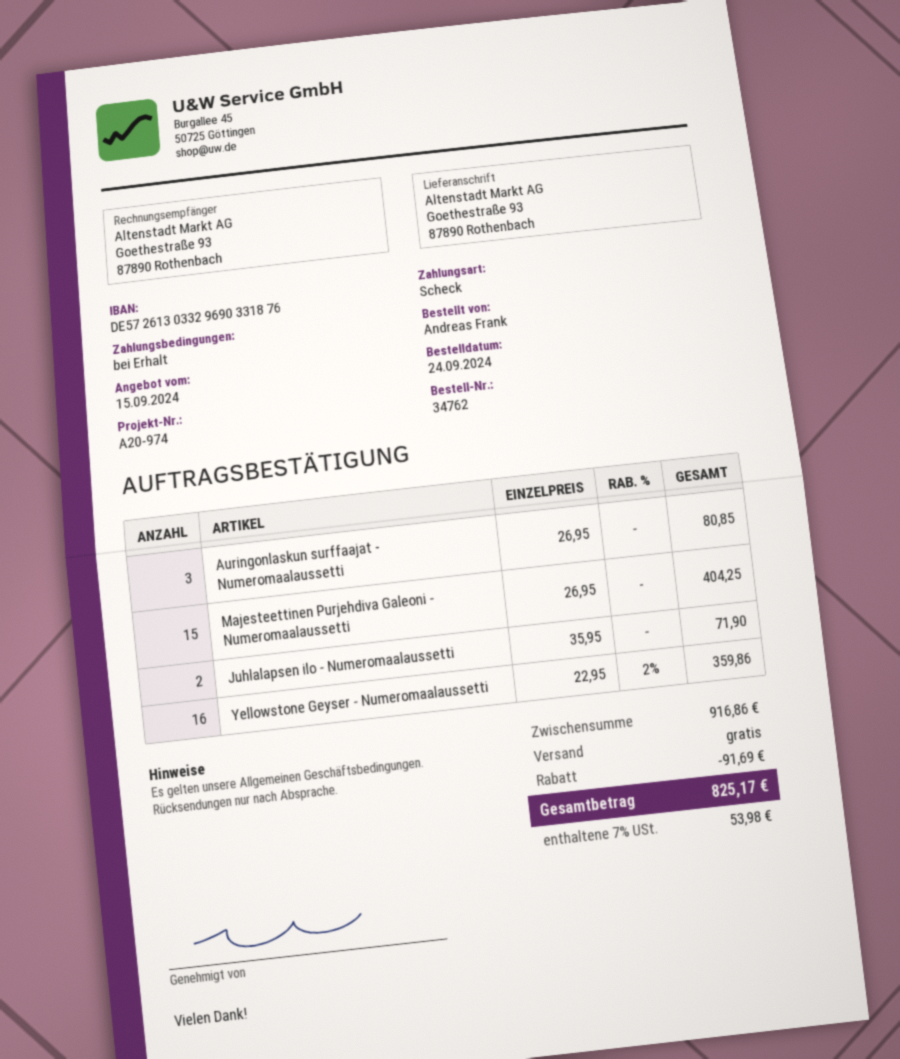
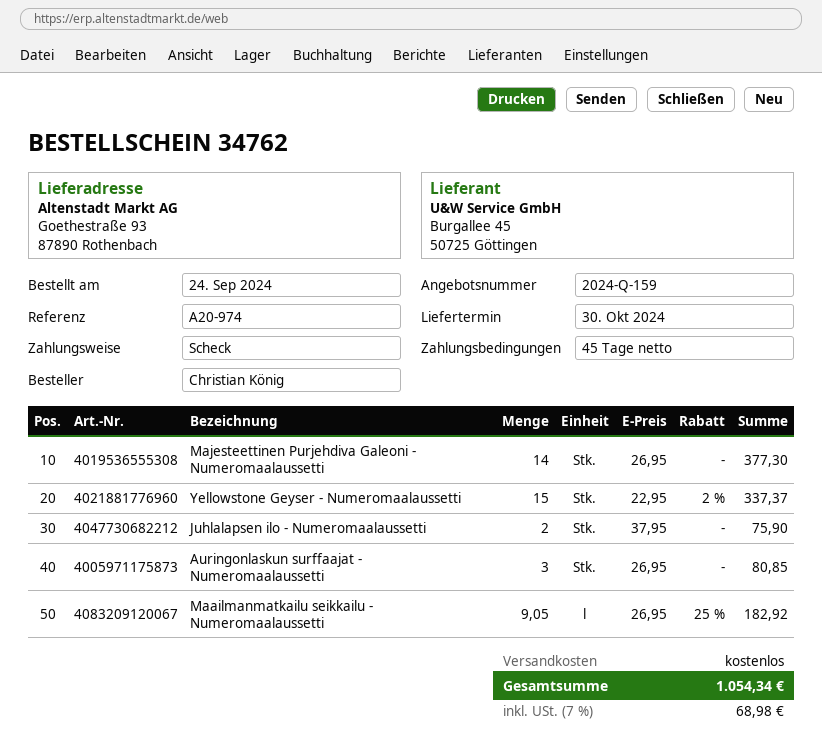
payment terms: on receipt -> 45 days
ordered by: Andreas Frank -> Christian König
Majesteettinen Purjehdiva Galeoni - Numeromaalaussetti: 15 x 26.95 = 404.25 -> 14 x 26.95 = 377.30
Juhlalapsen ilo - Numeromaalaussetti: 2 x 35.95 = 71.90 -> 2 x 37.95 = 75.90
Yellowstone Geyser - Numeromaalaussetti: 16 x 22.95 - 2% = 359.86 -> 15 x 22.95 - 2% = 337.37
Maailmanmatkailu seikkailu - Numeromaalaussetti: none -> 9.05 x 26.95 - 25% = 182.92
discount: 91.69 -> none
tax: 7% = 53.98 -> 7% = 68.98
total: 825.17 -> 1054.34

